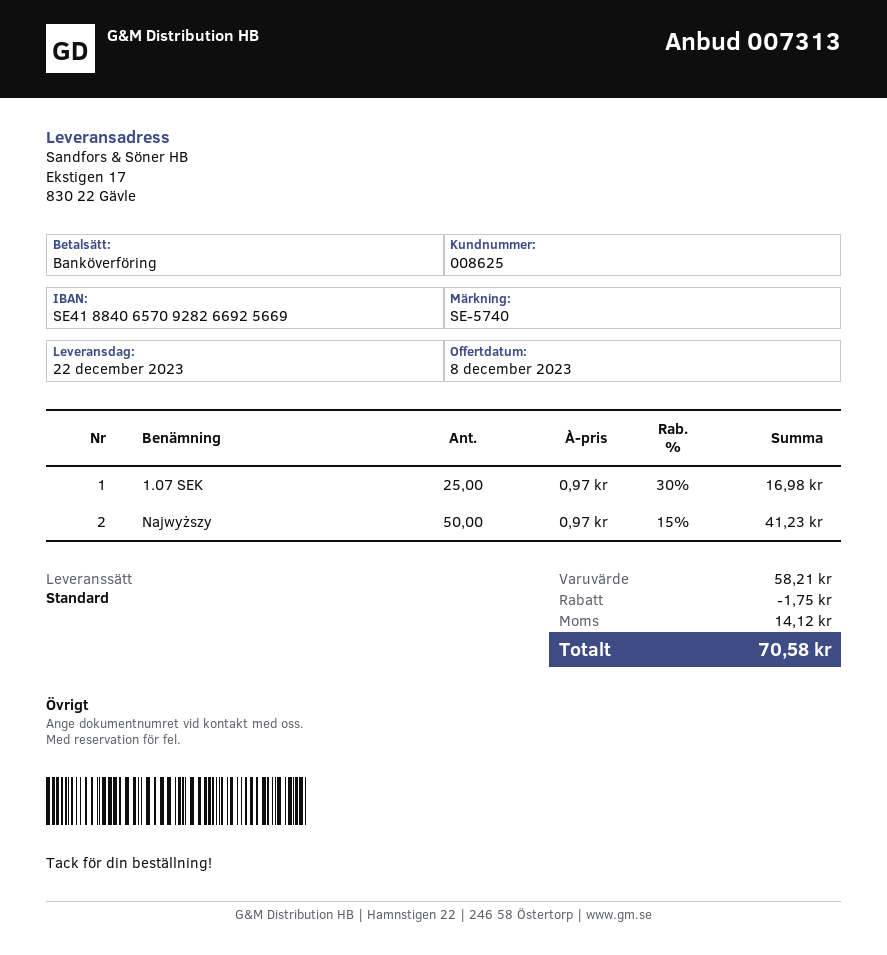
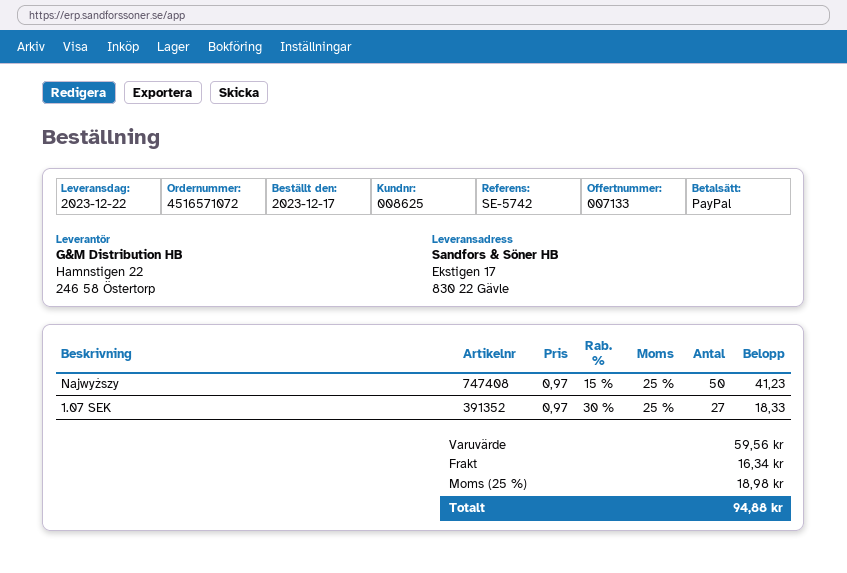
quote number: 007313 -> 007133
reference: SE-5740 -> SE-5742
payment method: bank transfer -> PayPal
1.07 SEK: 25 x 0.97 - 30% = 16.98 -> 27 x 0.97 - 30% = 18.33
subtotal: 58.21 -> 59.56
discount: 1.75 -> none
shipping: none -> 16.34
tax: 14.12 -> 18.98
total: 70.58 -> 94.88

